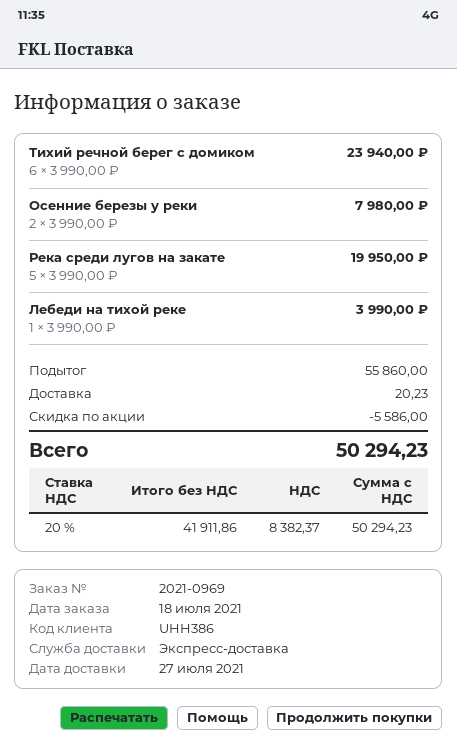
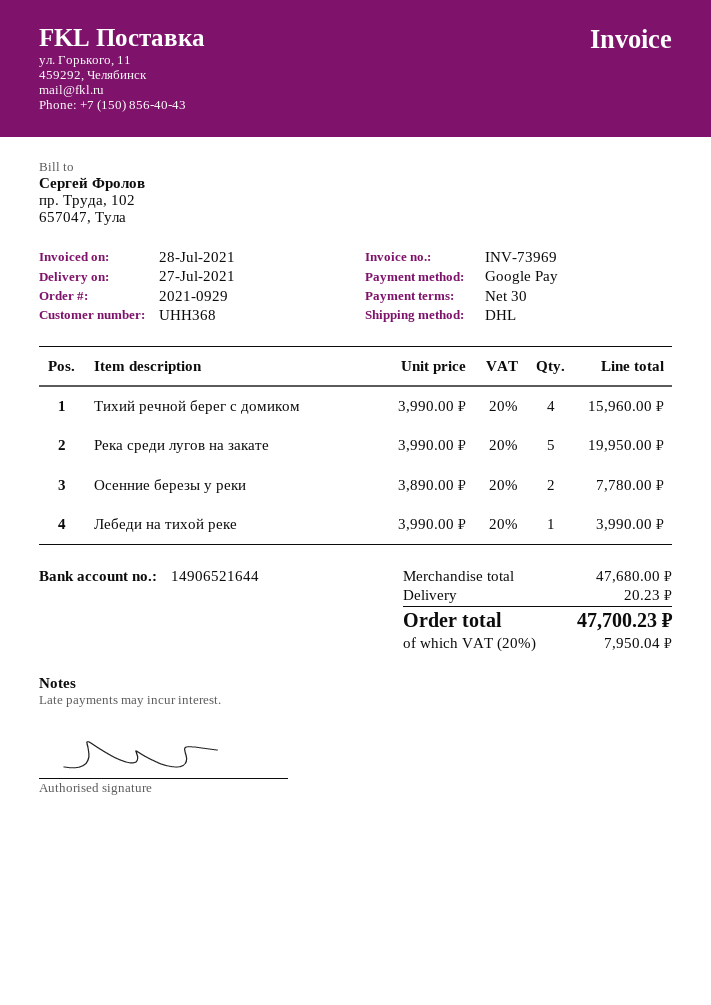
order number: 2021-0969 -> 2021-0929
customer number: UHH386 -> UHH368
shipping method: express -> DHL
Тихий речной берег с домиком: 6 x 3990.00 = 23940.00 -> 4 x 3990.00 = 15960.00
Осенние березы у реки: 2 x 3990.00 = 7980.00 -> 2 x 3890.00 = 7780.00
subtotal: 55860.00 -> 47680.00
discount: 5586.00 -> none
tax: 20% = 8382.37 -> 20% = 7950.04
total: 50294.23 -> 47700.23

